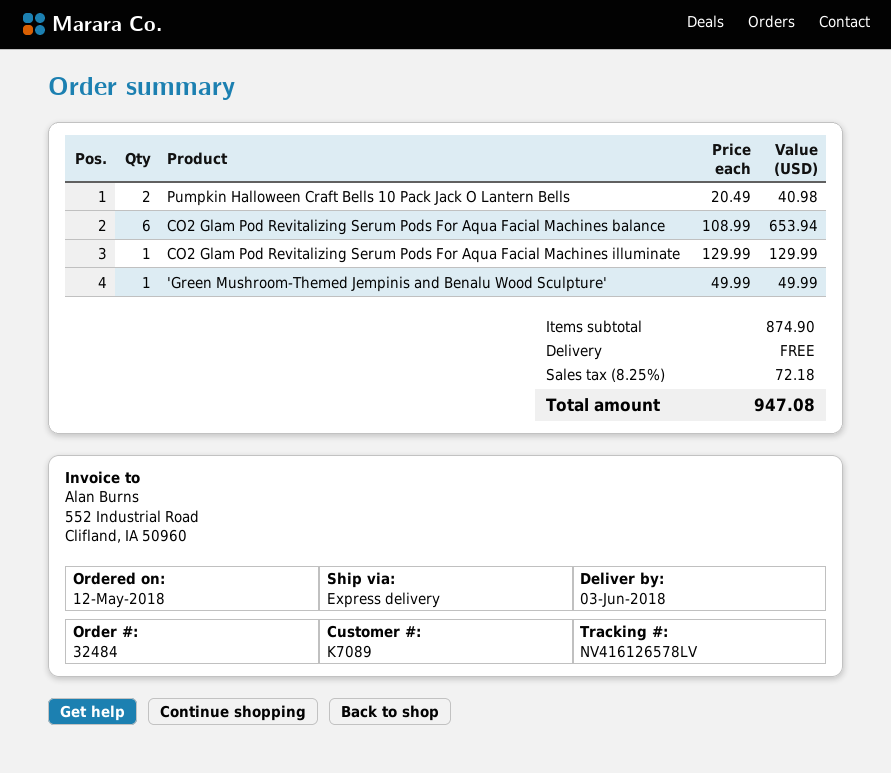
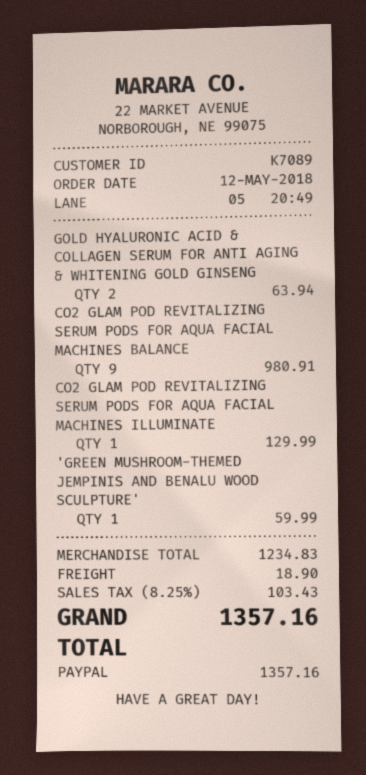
Pumpkin Halloween Craft Bells 10 Pack Jack O Lantern Bells: 2 for 40.98 -> none
CO2 Glam Pod Revitalizing Serum Pods For Aqua Facial Machines balance: 6 for 653.94 -> 9 for 980.91
'Green Mushroom-Themed Jempinis and Benalu Wood Sculpture': 1 for 49.99 -> 1 for 59.99
GOLD HYALURONIC ACID & COLLAGEN SERUM FOR ANTI AGING & WHITENING GOLD GINSENG: none -> 2 for 63.94
subtotal: 874.90 -> 1234.83
shipping: 0.00 -> 18.90
tax: 8.25% = 72.18 -> 8.25% = 103.43
total: 947.08 -> 1357.16

